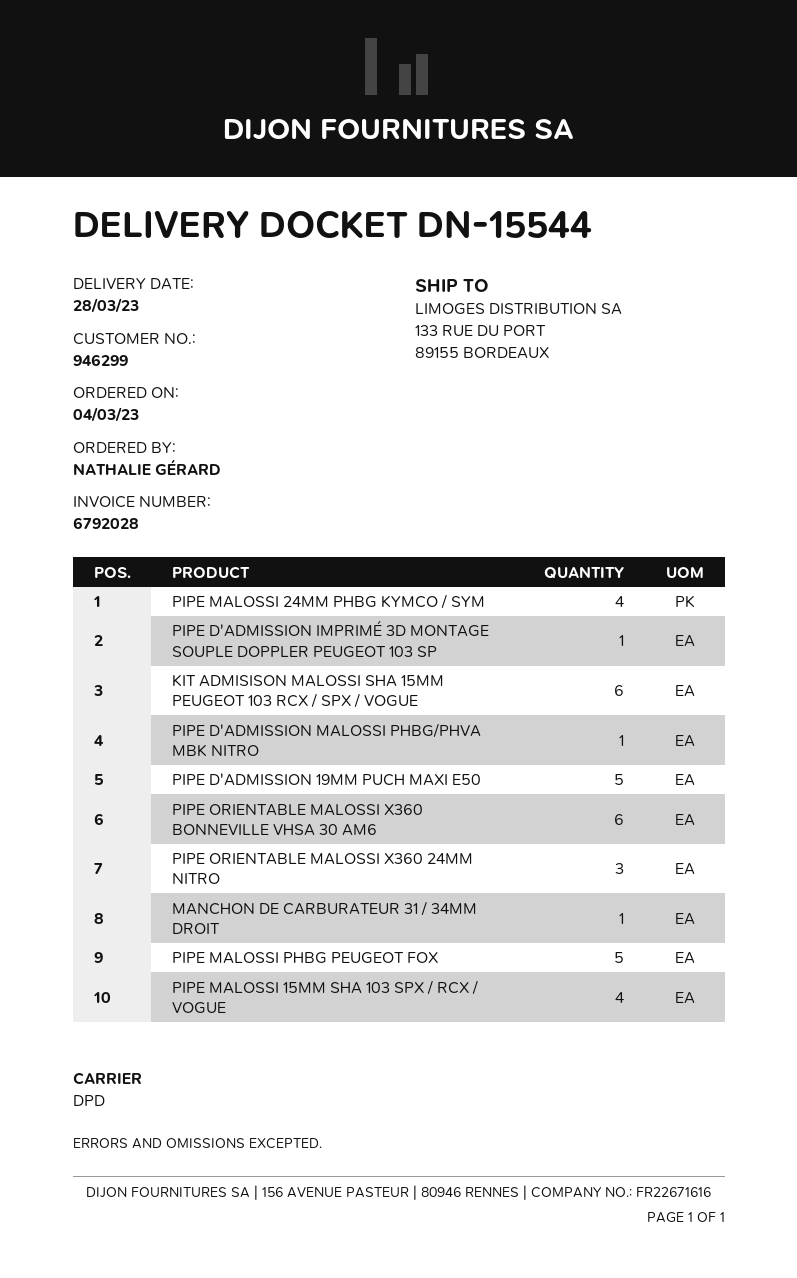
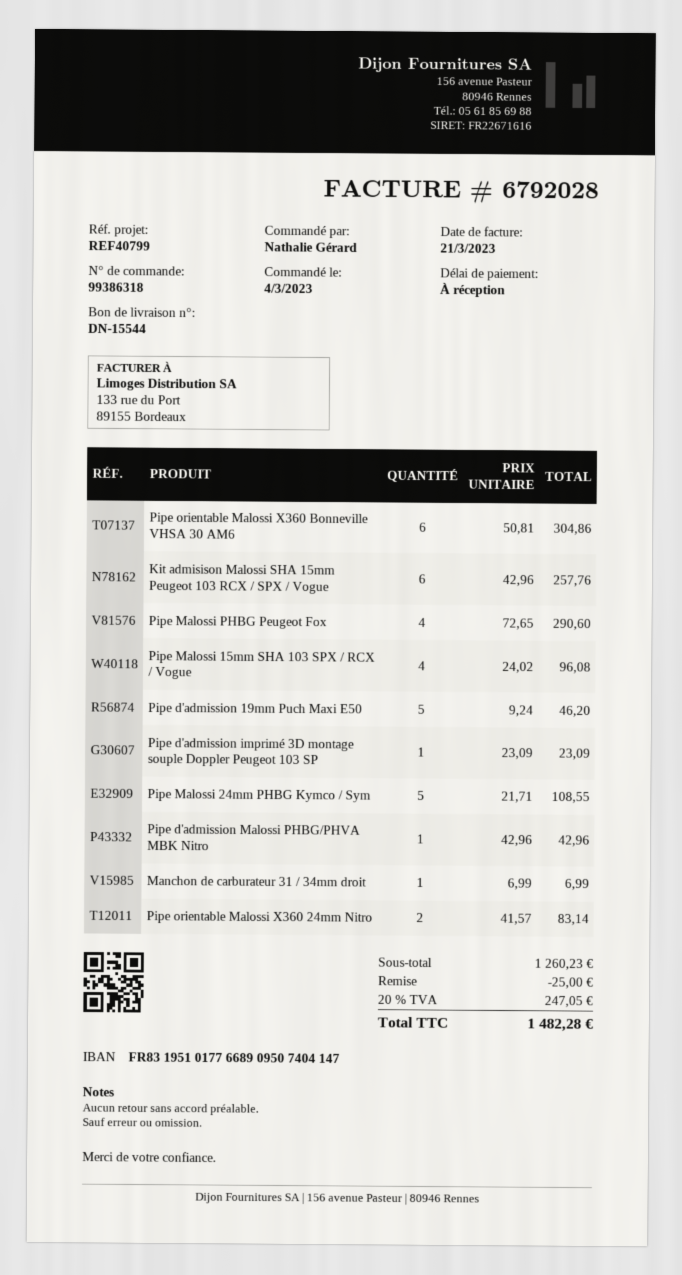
PIPE MALOSSI 24MM PHBG KYMCO / SYM: 4 -> 5
PIPE ORIENTABLE MALOSSI X360 24MM NITRO: 3 -> 2
PIPE MALOSSI PHBG PEUGEOT FOX: 5 -> 4

